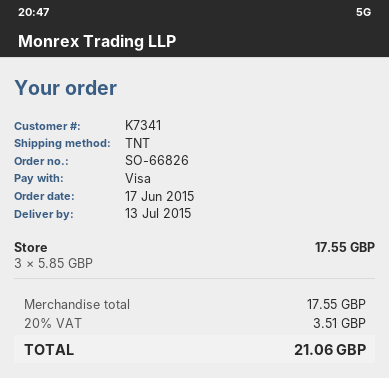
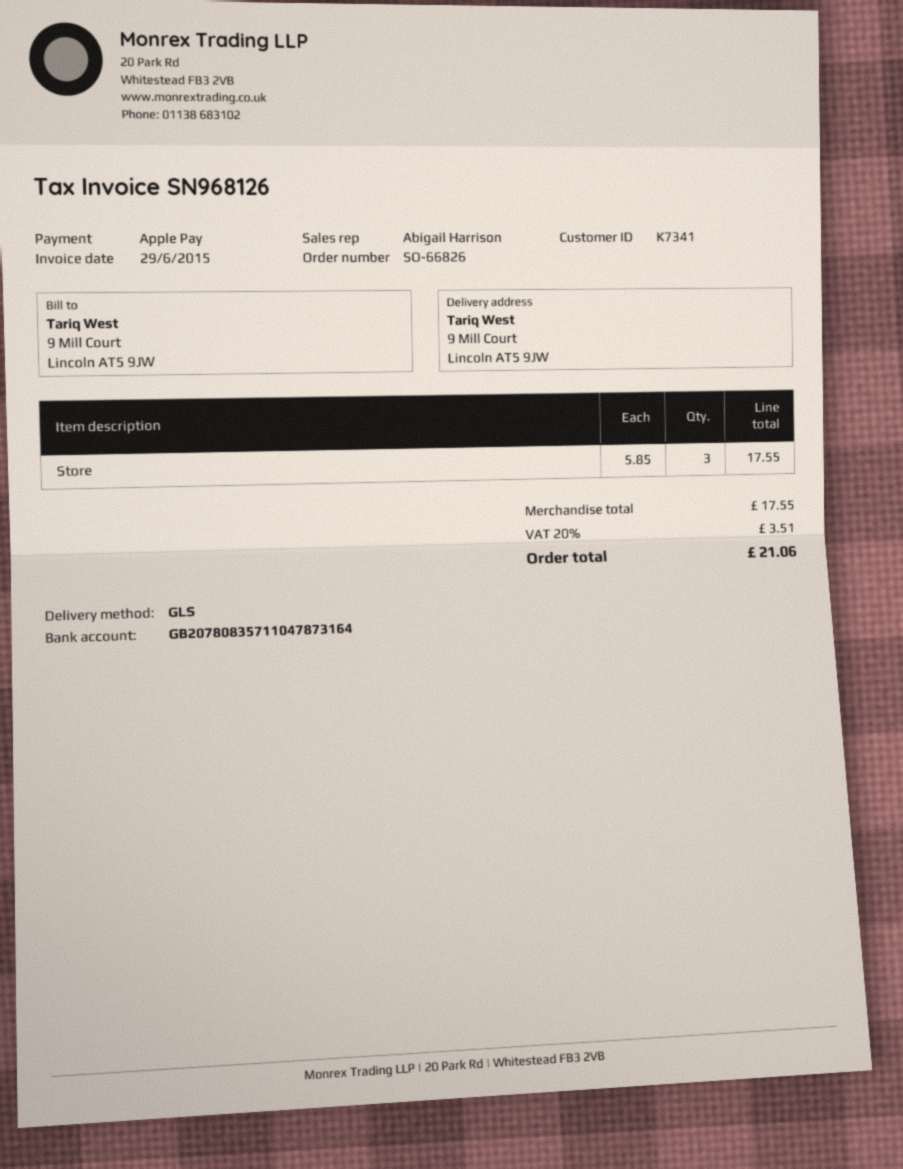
payment method: Visa -> Apple Pay
shipping method: TNT -> GLS

